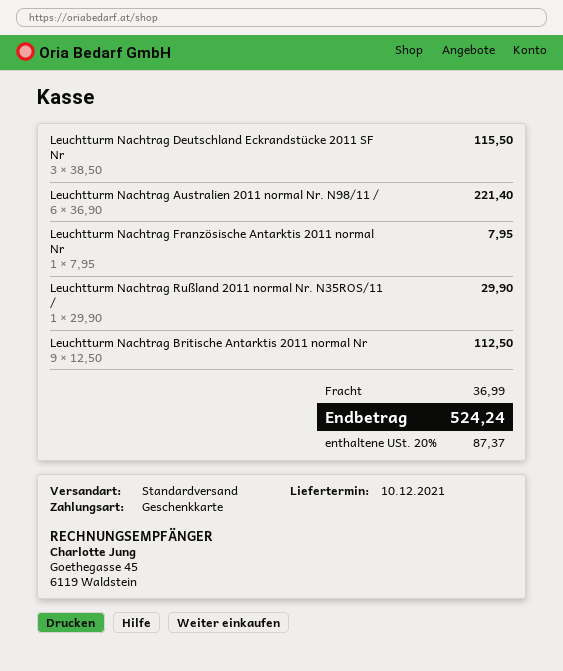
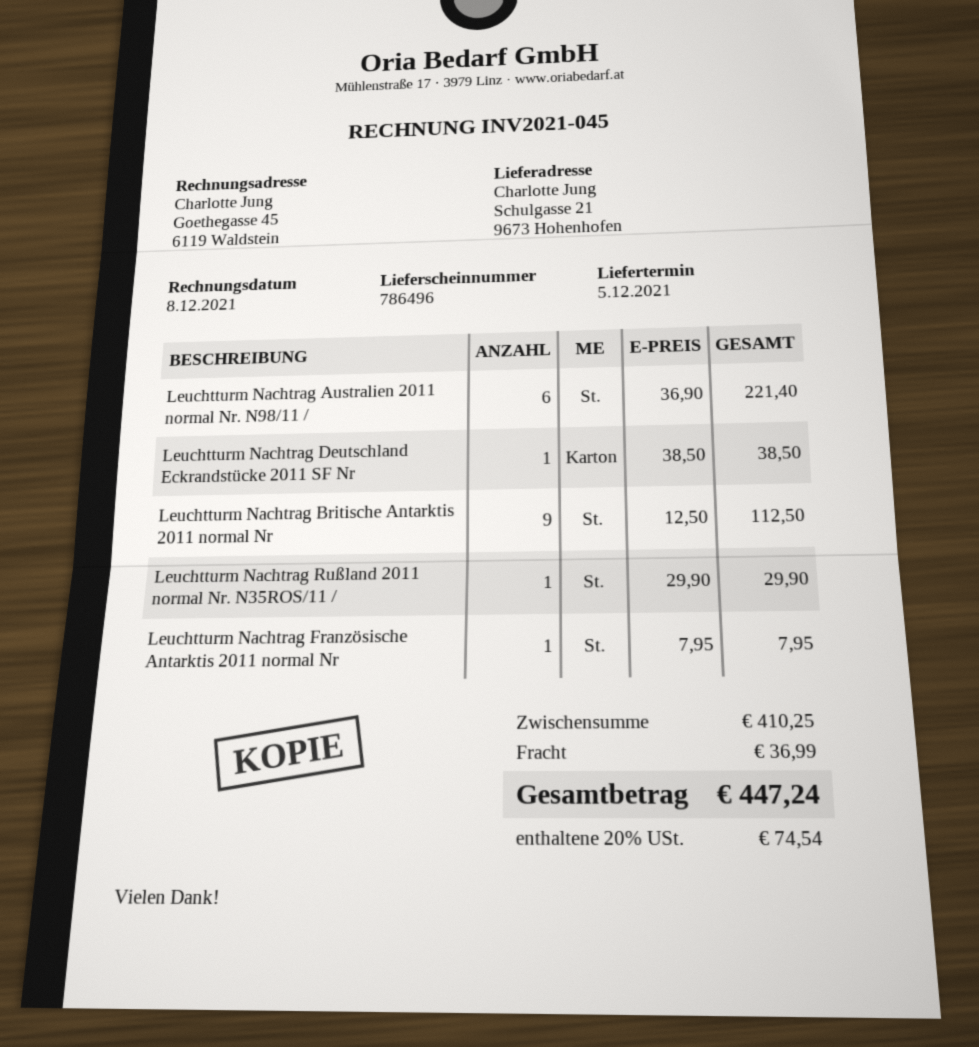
delivery date: 2021-12-10 -> 2021-12-05
Leuchtturm Nachtrag Deutschland Eckrandstücke 2011 SF Nr: 3 x 38.50 = 115.50 -> 1 x 38.50 = 38.50
tax: 20% = 87.37 -> 20% = 74.54
total: 524.24 -> 447.24

